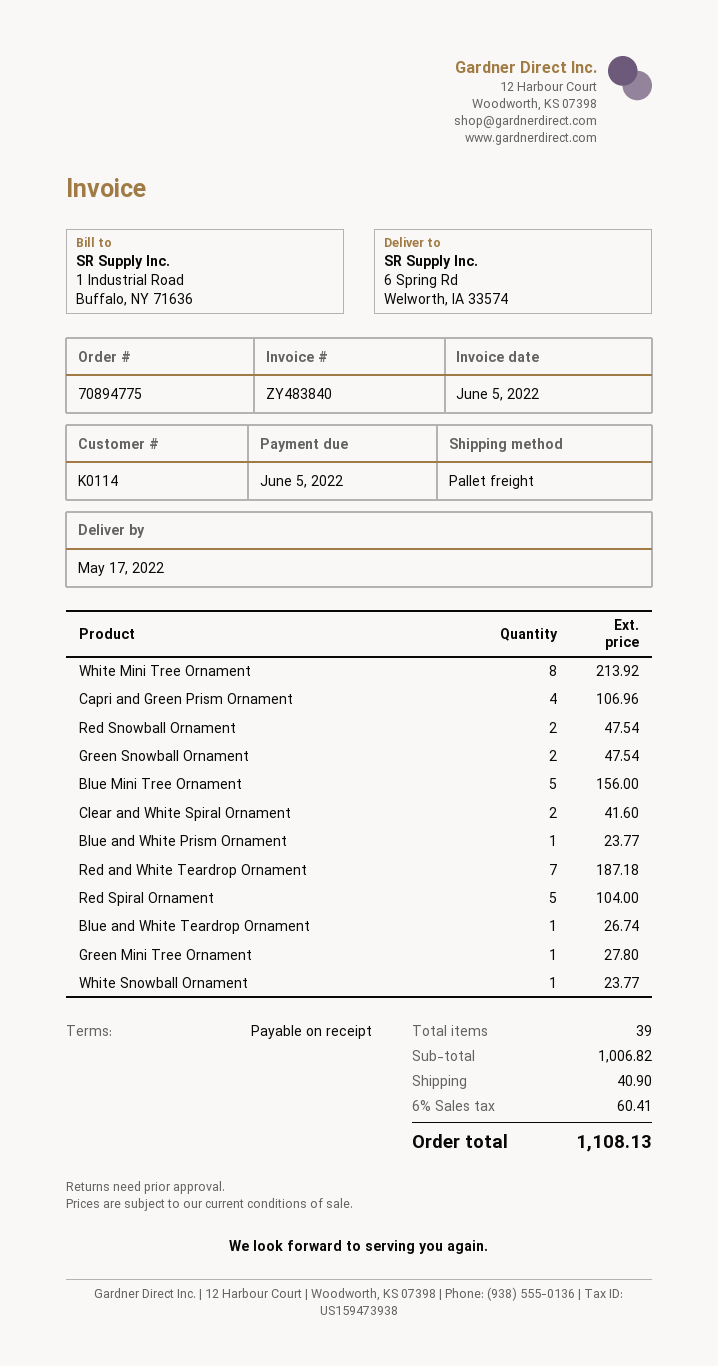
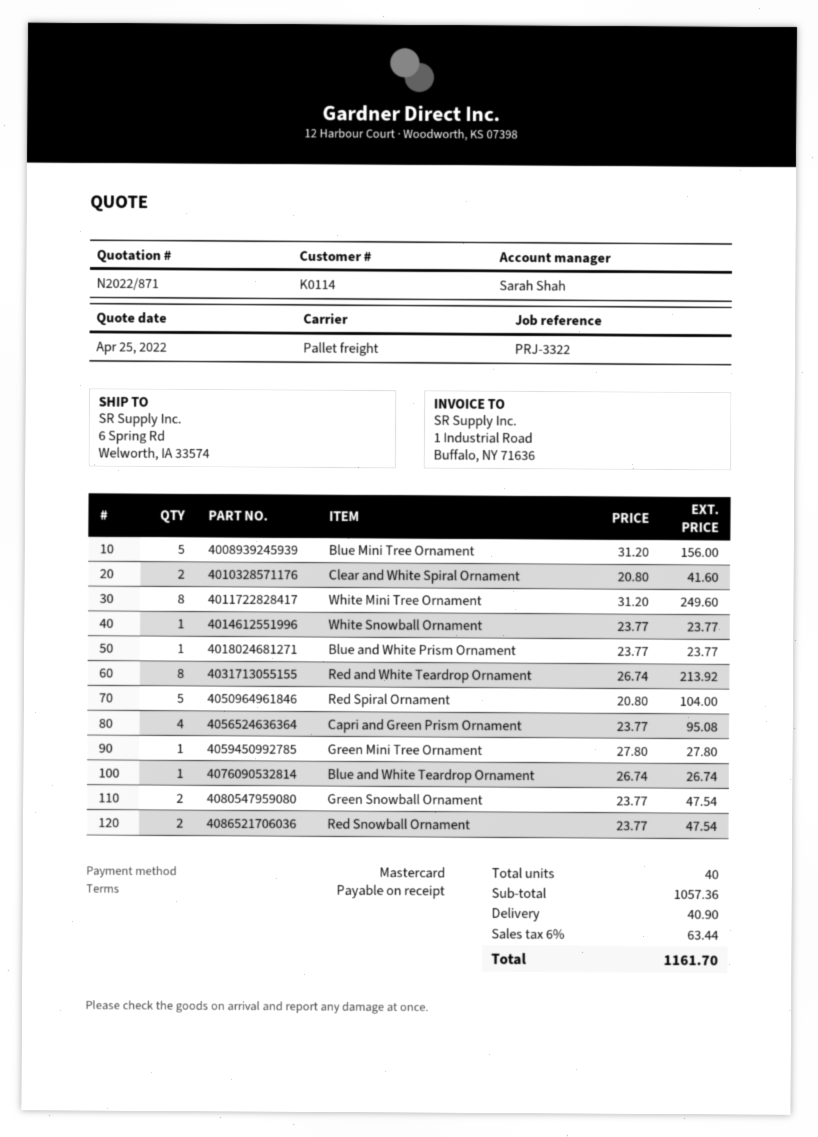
White Mini Tree Ornament: 8 for 213.92 -> 8 for 249.60
Capri and Green Prism Ornament: 4 for 106.96 -> 4 for 95.08
Red and White Teardrop Ornament: 7 for 187.18 -> 8 for 213.92
total quantity: 39 -> 40
subtotal: 1006.82 -> 1057.36
tax: 6% = 60.41 -> 6% = 63.44
total: 1108.13 -> 1161.70

